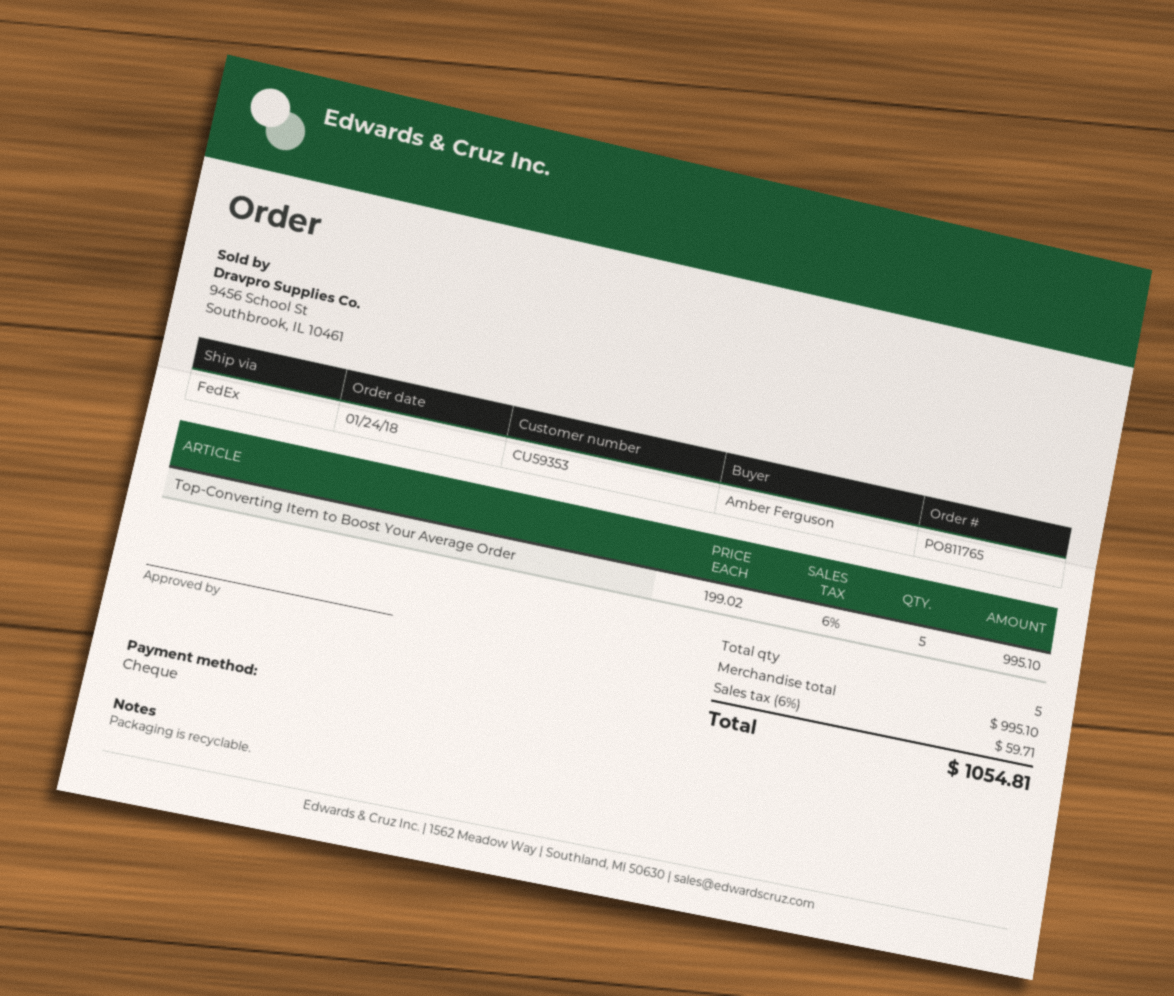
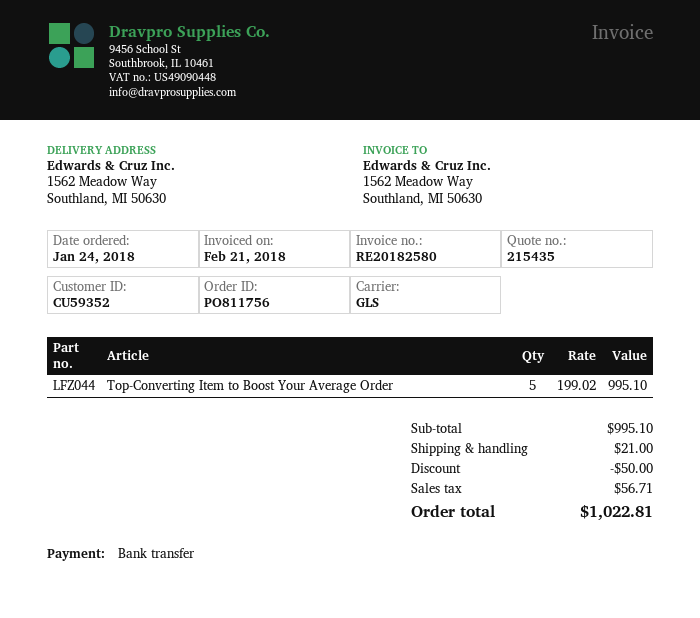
order number: PO811765 -> PO811756
customer number: CU59353 -> CU59352
payment method: cheque -> bank transfer
shipping method: FedEx -> GLS
discount: none -> 50.00
shipping: none -> 21.00
tax: 59.71 -> 56.71
total: 1054.81 -> 1022.81

